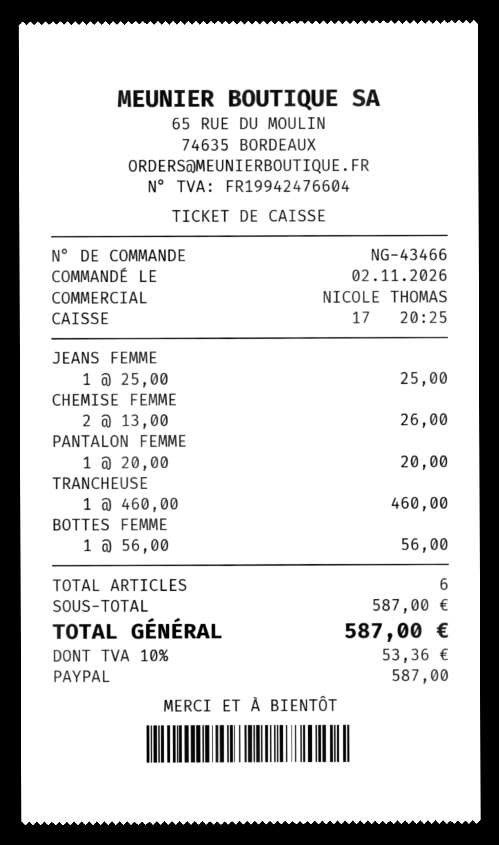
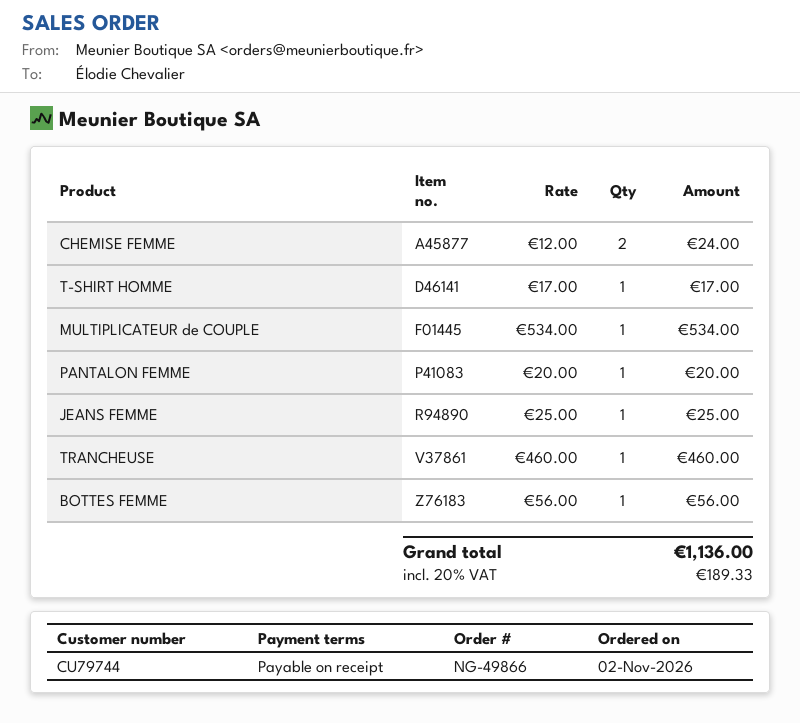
order number: NG-43466 -> NG-49866
CHEMISE FEMME: 2 x 13.00 = 26.00 -> 2 x 12.00 = 24.00
T-SHIRT HOMME: none -> 1 x 17.00 = 17.00
MULTIPLICATEUR de COUPLE: none -> 1 x 534.00 = 534.00
tax: 10% = 53.36 -> 20% = 189.33
total: 587.00 -> 1136.00

